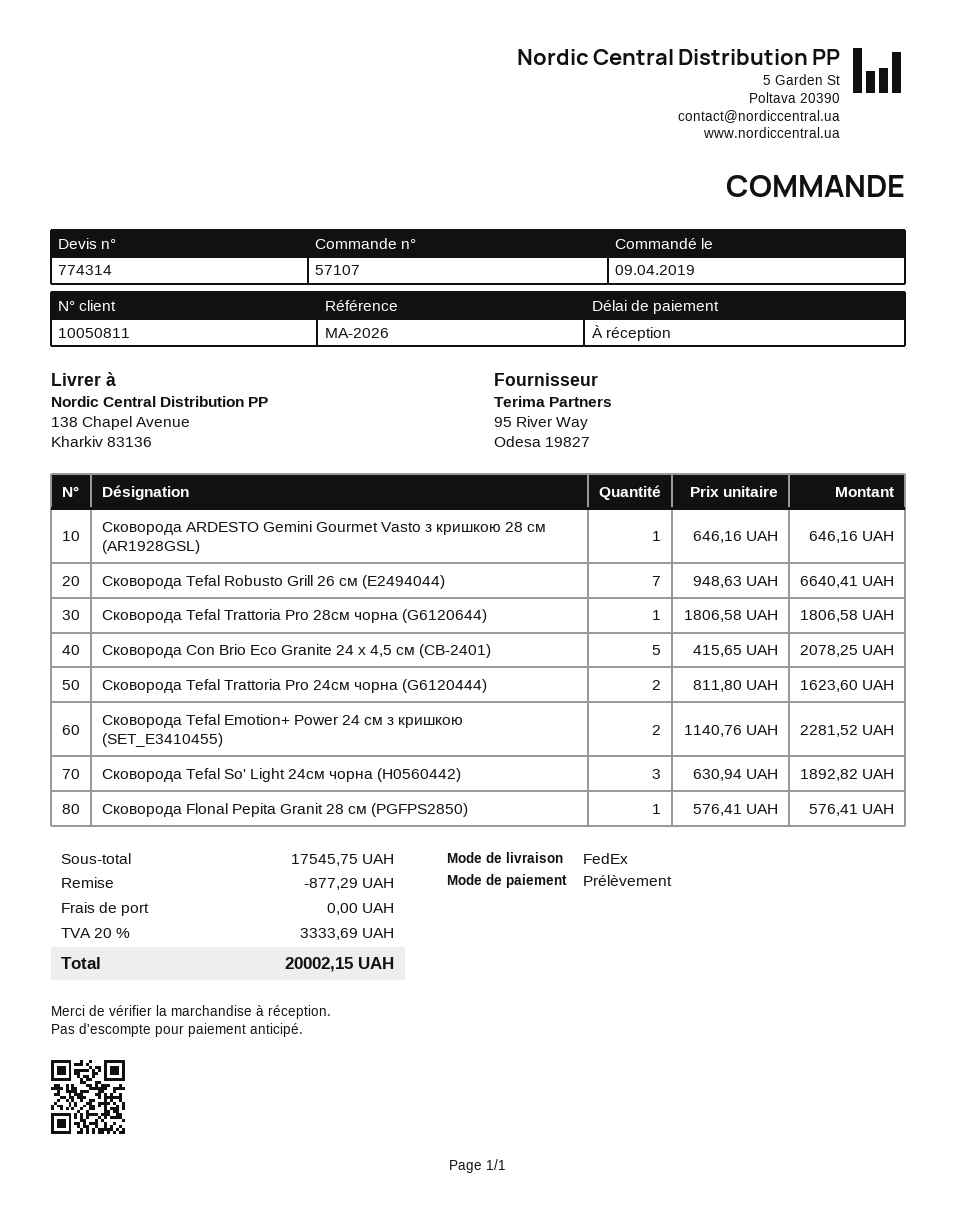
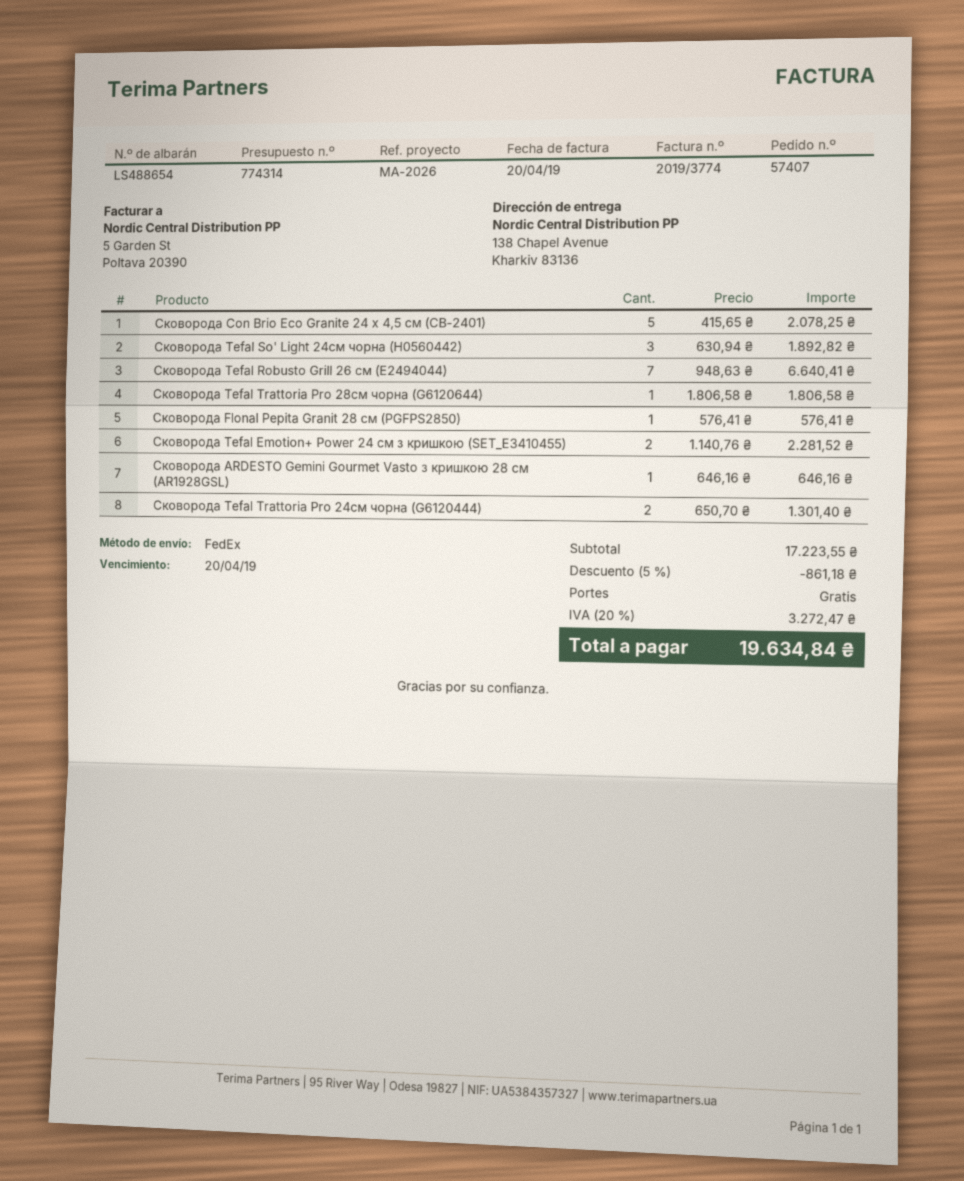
order number: 57107 -> 57407
Сковорода Tefal Trattoria Pro 24см чорна (G6120444): 2 x 811.80 = 1623.60 -> 2 x 650.70 = 1301.40
subtotal: 17545.75 -> 17223.55
discount: 877.29 -> 861.18
tax: 20% = 3333.69 -> 20% = 3272.47
total: 20002.15 -> 19634.84

